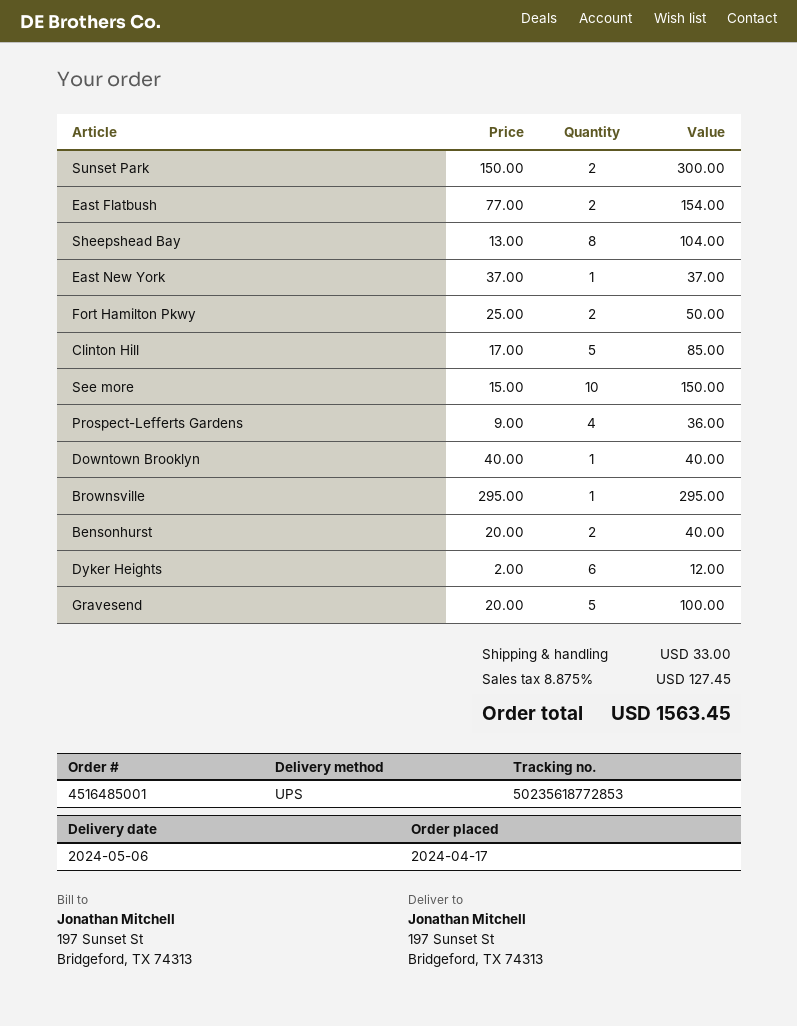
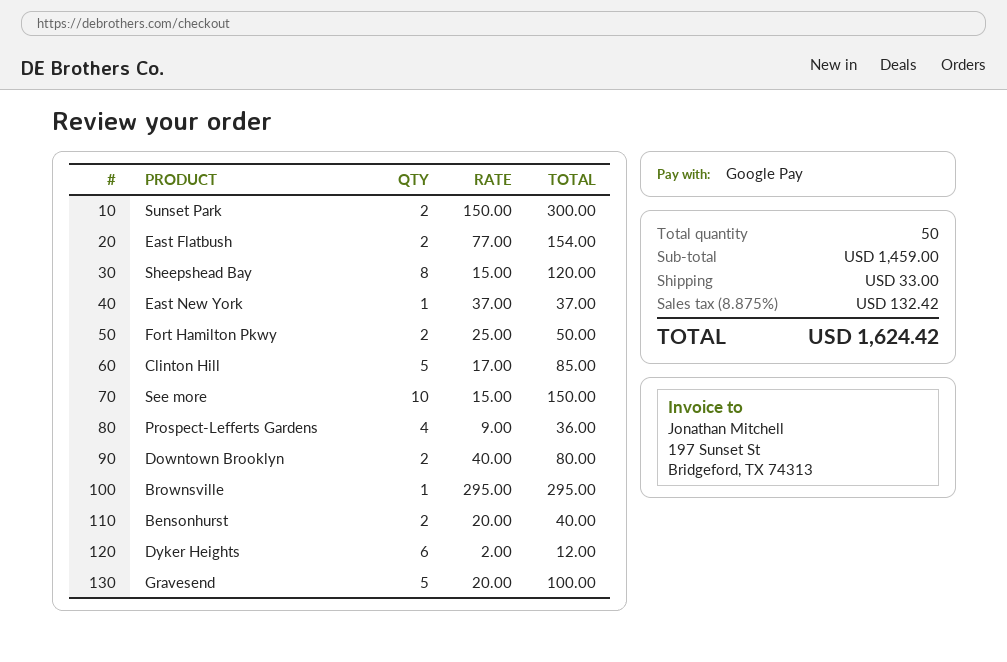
Sheepshead Bay: 8 x 13.00 = 104.00 -> 8 x 15.00 = 120.00
Downtown Brooklyn: 1 x 40.00 = 40.00 -> 2 x 40.00 = 80.00
tax: 8.875% = 127.45 -> 8.875% = 132.42
total: 1563.45 -> 1624.42

